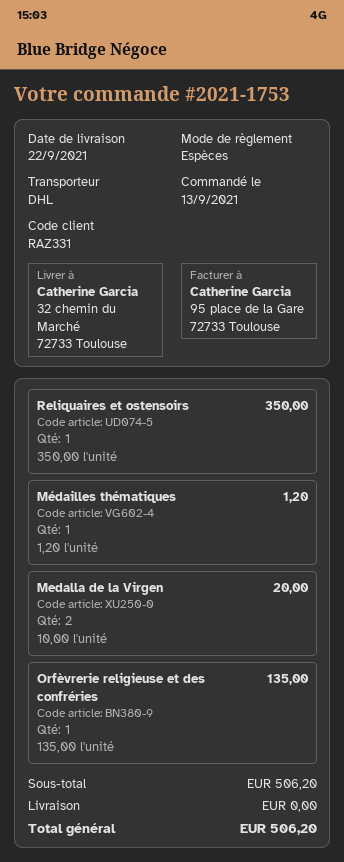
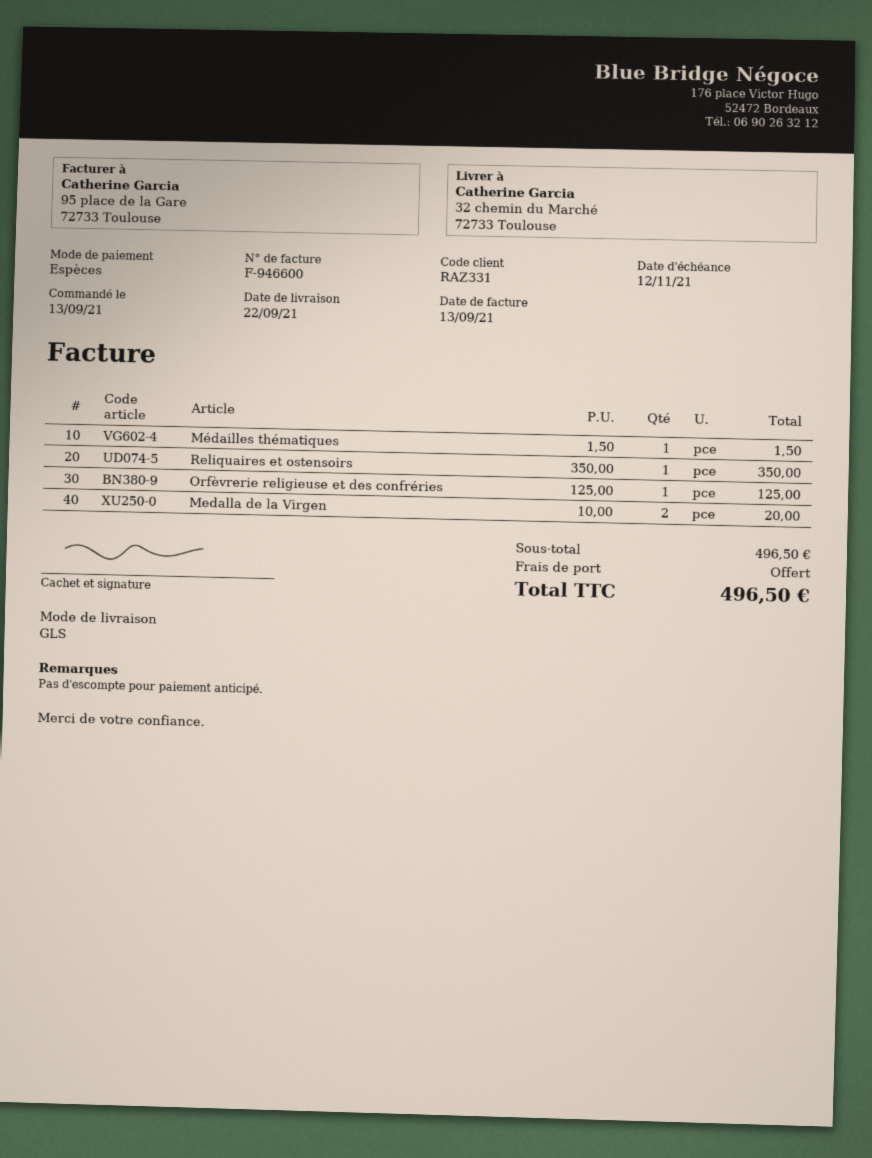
shipping method: DHL -> GLS
Médailles thématiques: 1 x 1.20 = 1.20 -> 1 x 1.50 = 1.50
Orfèvrerie religieuse et des confréries: 1 x 135.00 = 135.00 -> 1 x 125.00 = 125.00
subtotal: 506.20 -> 496.50
total: 506.20 -> 496.50

